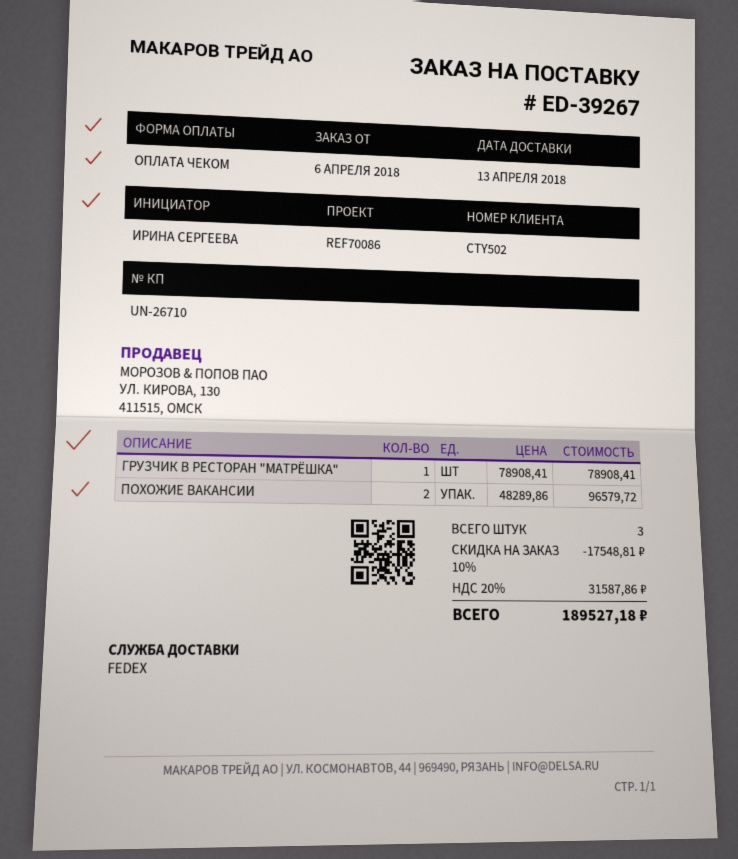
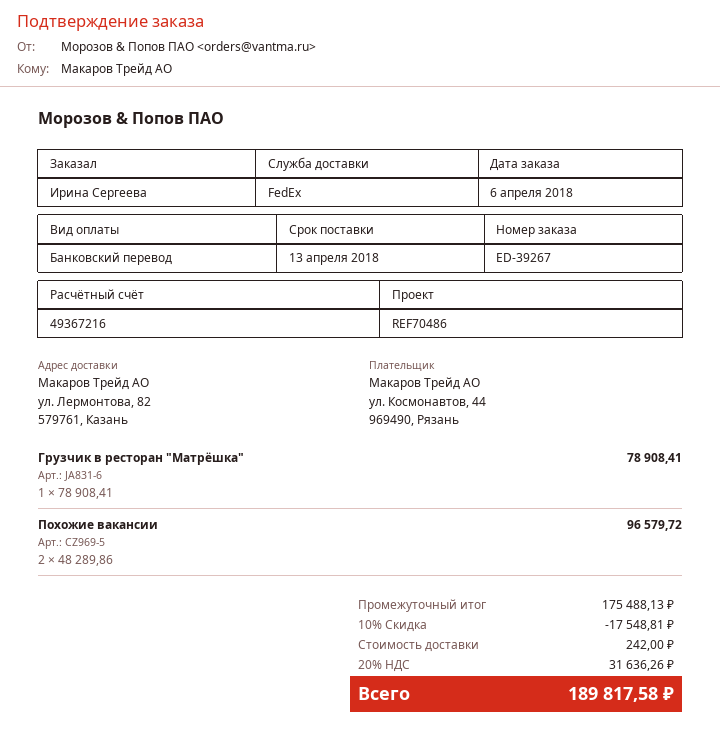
reference: REF70086 -> REF70486
payment method: cheque -> bank transfer
shipping: none -> 242.00
tax: 20% = 31587.86 -> 20% = 31636.26
total: 189527.18 -> 189817.58

